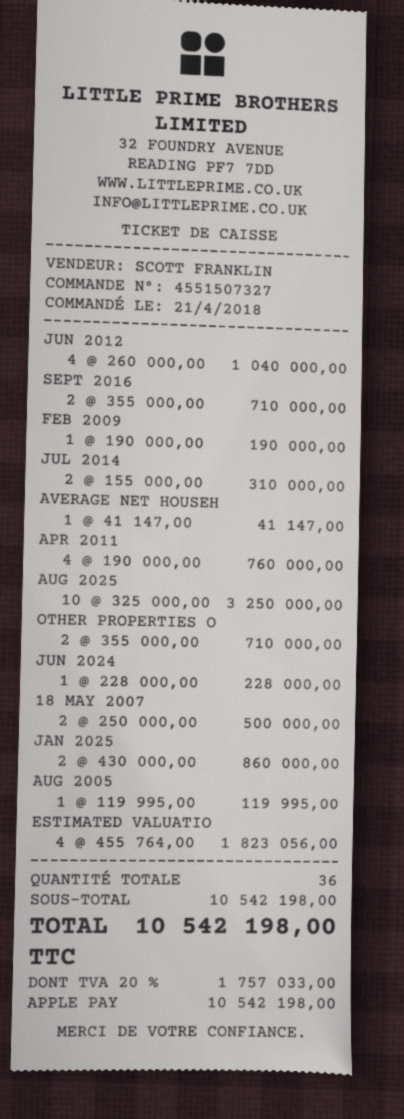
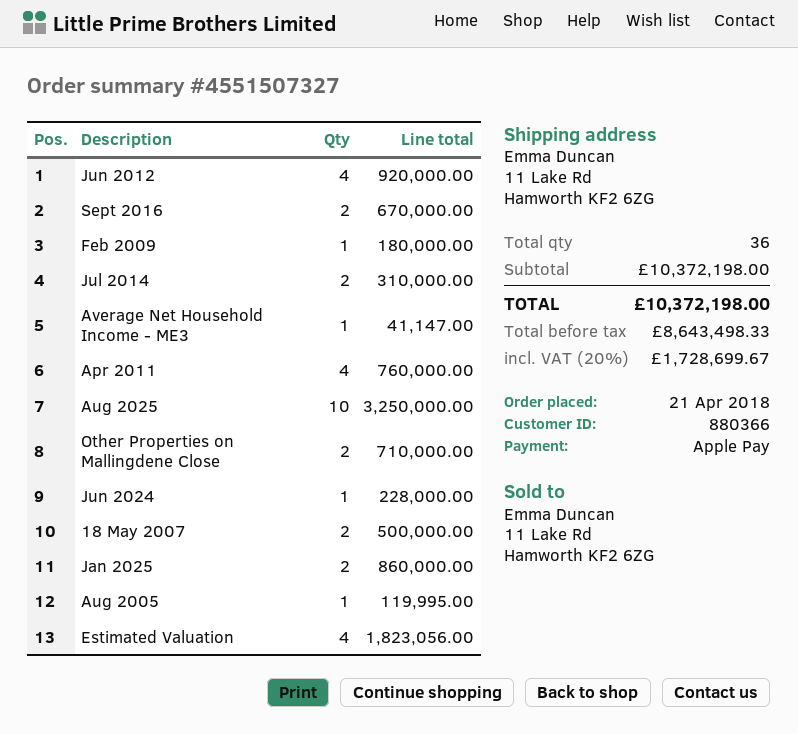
JUN 2012: 4 for 1040000.00 -> 4 for 920000.00
SEPT 2016: 2 for 710000.00 -> 2 for 670000.00
FEB 2009: 1 for 190000.00 -> 1 for 180000.00
subtotal: 10542198.00 -> 10372198.00
tax: 20% = 1757033.00 -> 20% = 1728699.67
total: 10542198.00 -> 10372198.00

